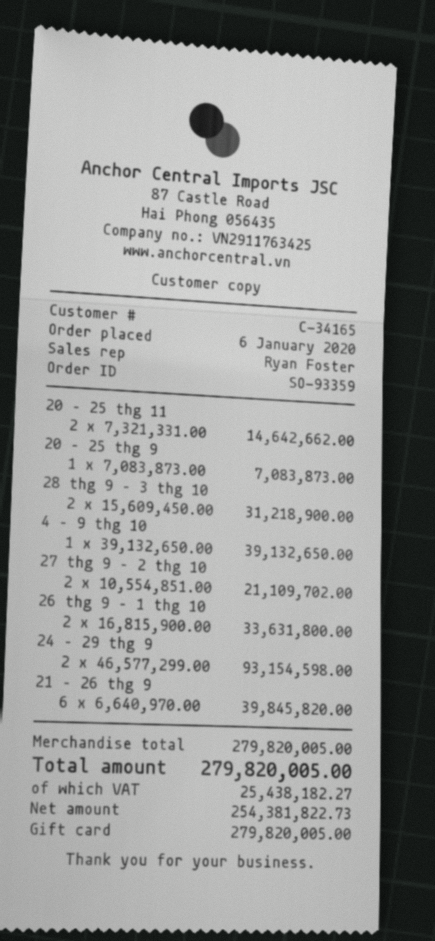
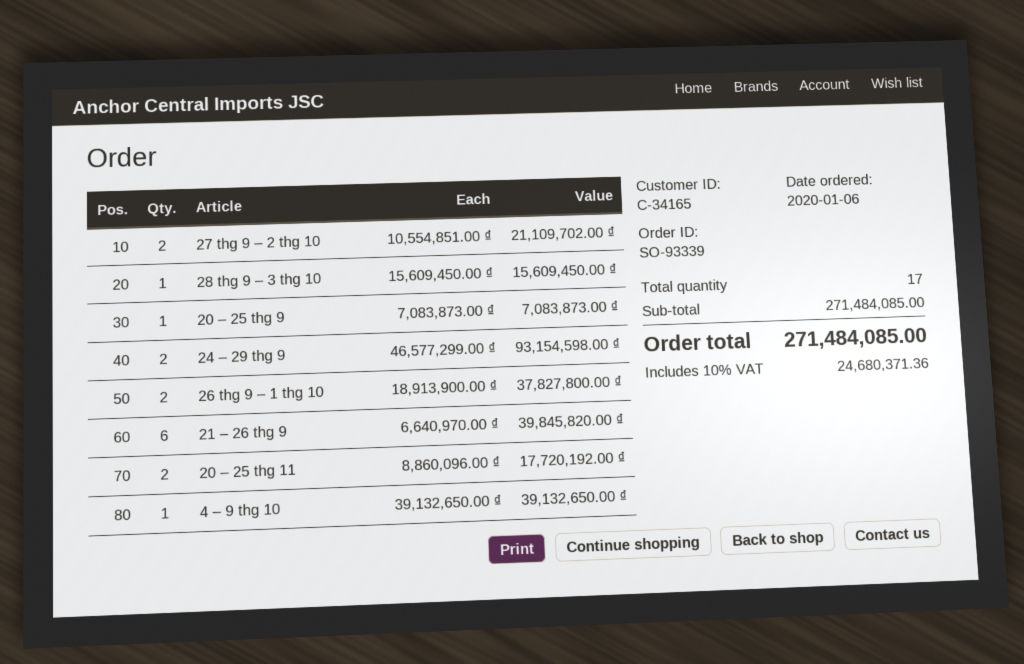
order number: SO-93359 -> SO-93339
20 – 25 thg 11: 2 x 7321331.00 = 14642662.00 -> 2 x 8860096.00 = 17720192.00
28 thg 9 – 3 thg 10: 2 x 15609450.00 = 31218900.00 -> 1 x 15609450.00 = 15609450.00
26 thg 9 – 1 thg 10: 2 x 16815900.00 = 33631800.00 -> 2 x 18913900.00 = 37827800.00
subtotal: 279820005.00 -> 271484085.00
tax: 25438182.27 -> 24680371.36
total: 279820005.00 -> 271484085.00

